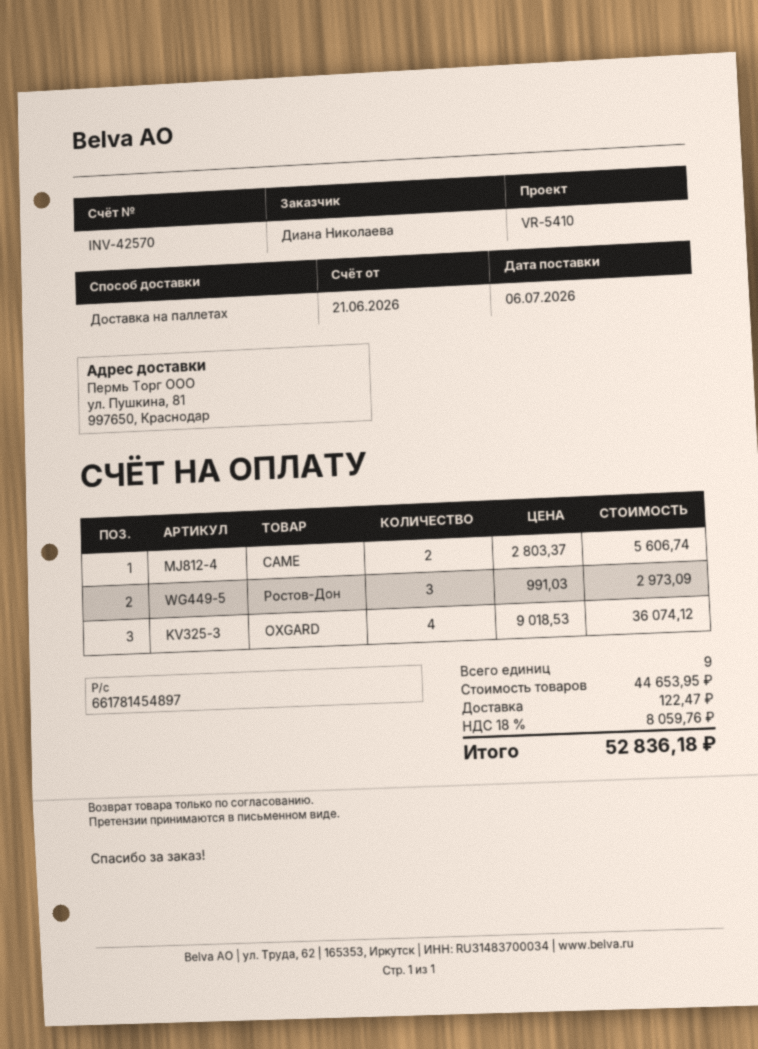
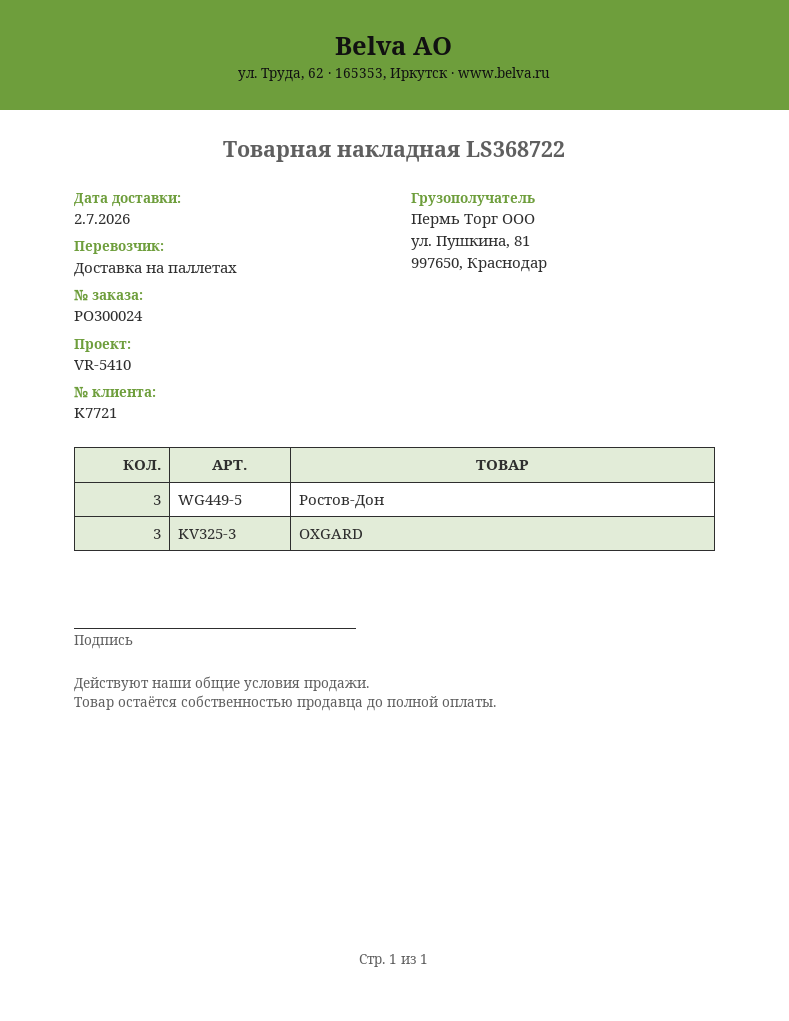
delivery date: 2026-07-06 -> 2026-07-02
CAME: 2 -> none
OXGARD: 4 -> 3

